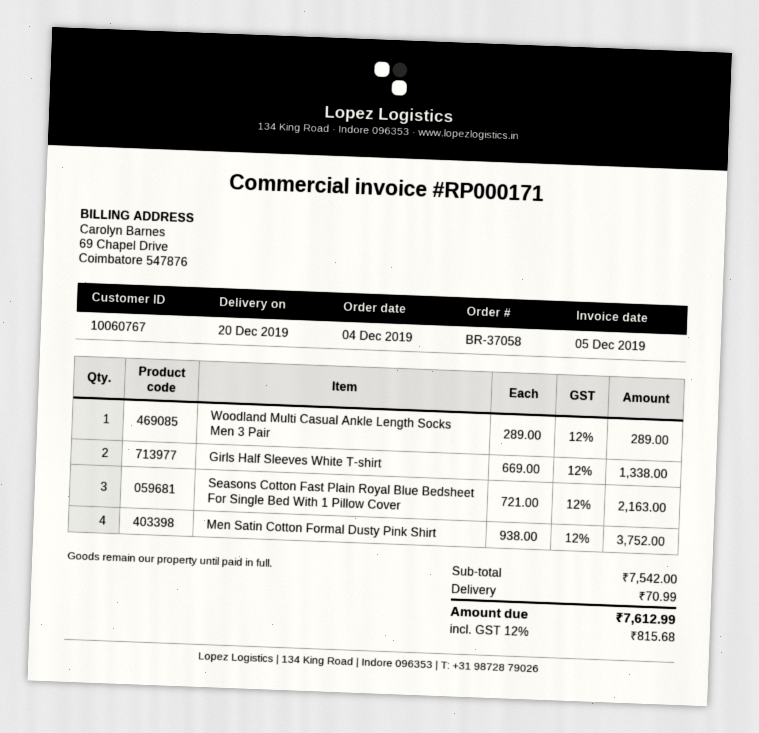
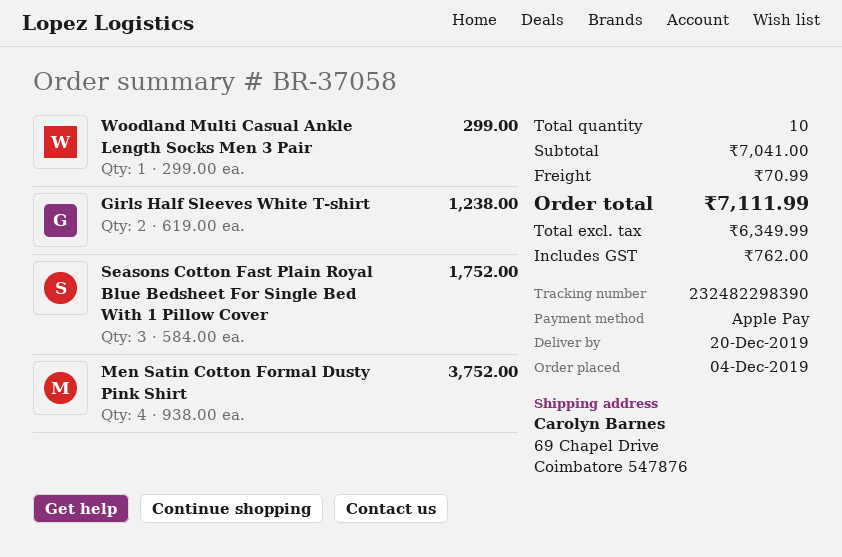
Woodland Multi Casual Ankle Length Socks Men 3 Pair: 1 x 289.00 = 289.00 -> 1 x 299.00 = 299.00
Girls Half Sleeves White T-shirt: 2 x 669.00 = 1338.00 -> 2 x 619.00 = 1238.00
Seasons Cotton Fast Plain Royal Blue Bedsheet For Single Bed With 1 Pillow Cover: 3 x 721.00 = 2163.00 -> 3 x 584.00 = 1752.00
subtotal: 7542.00 -> 7041.00
tax: 815.68 -> 762.00
total: 7612.99 -> 7111.99

